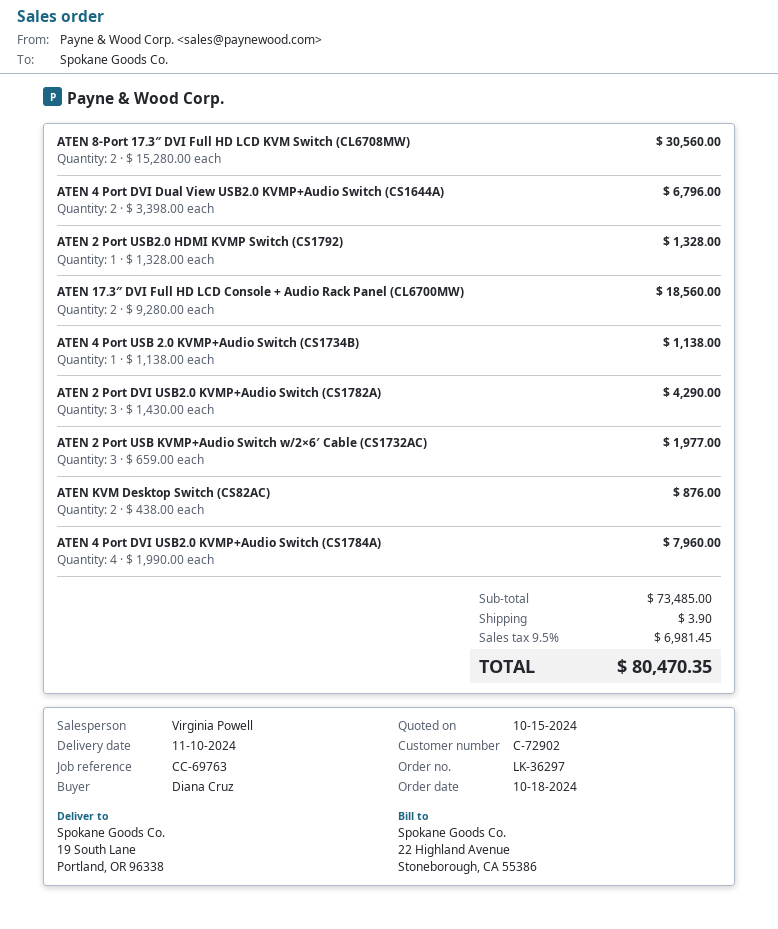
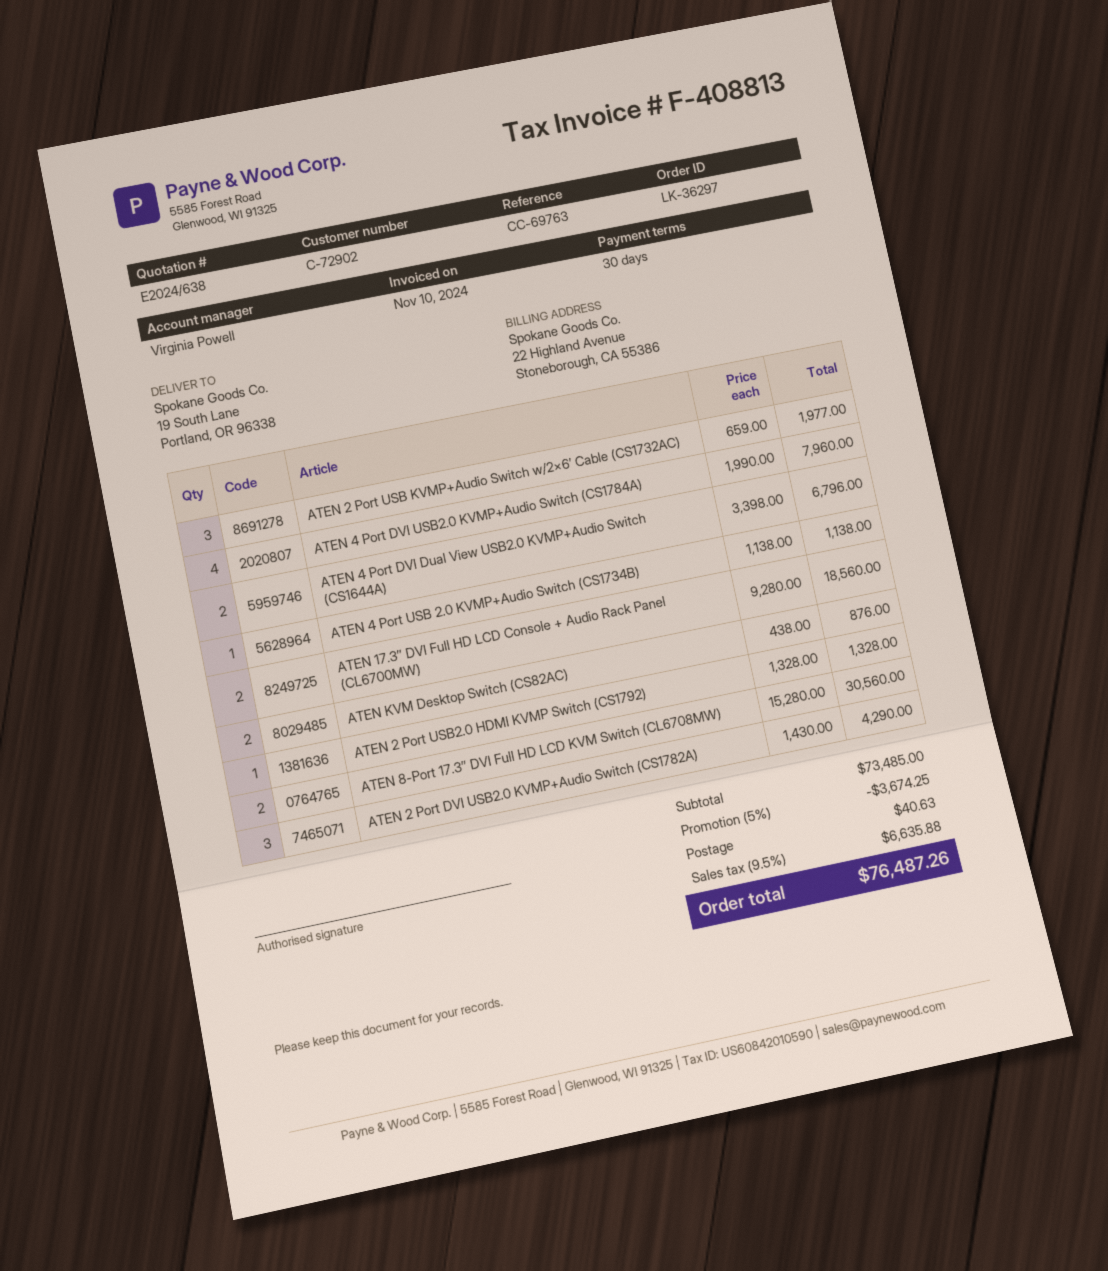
discount: none -> 5% = 3674.25
shipping: 3.90 -> 40.63
tax: 9.5% = 6981.45 -> 9.5% = 6635.88
total: 80470.35 -> 76487.26

